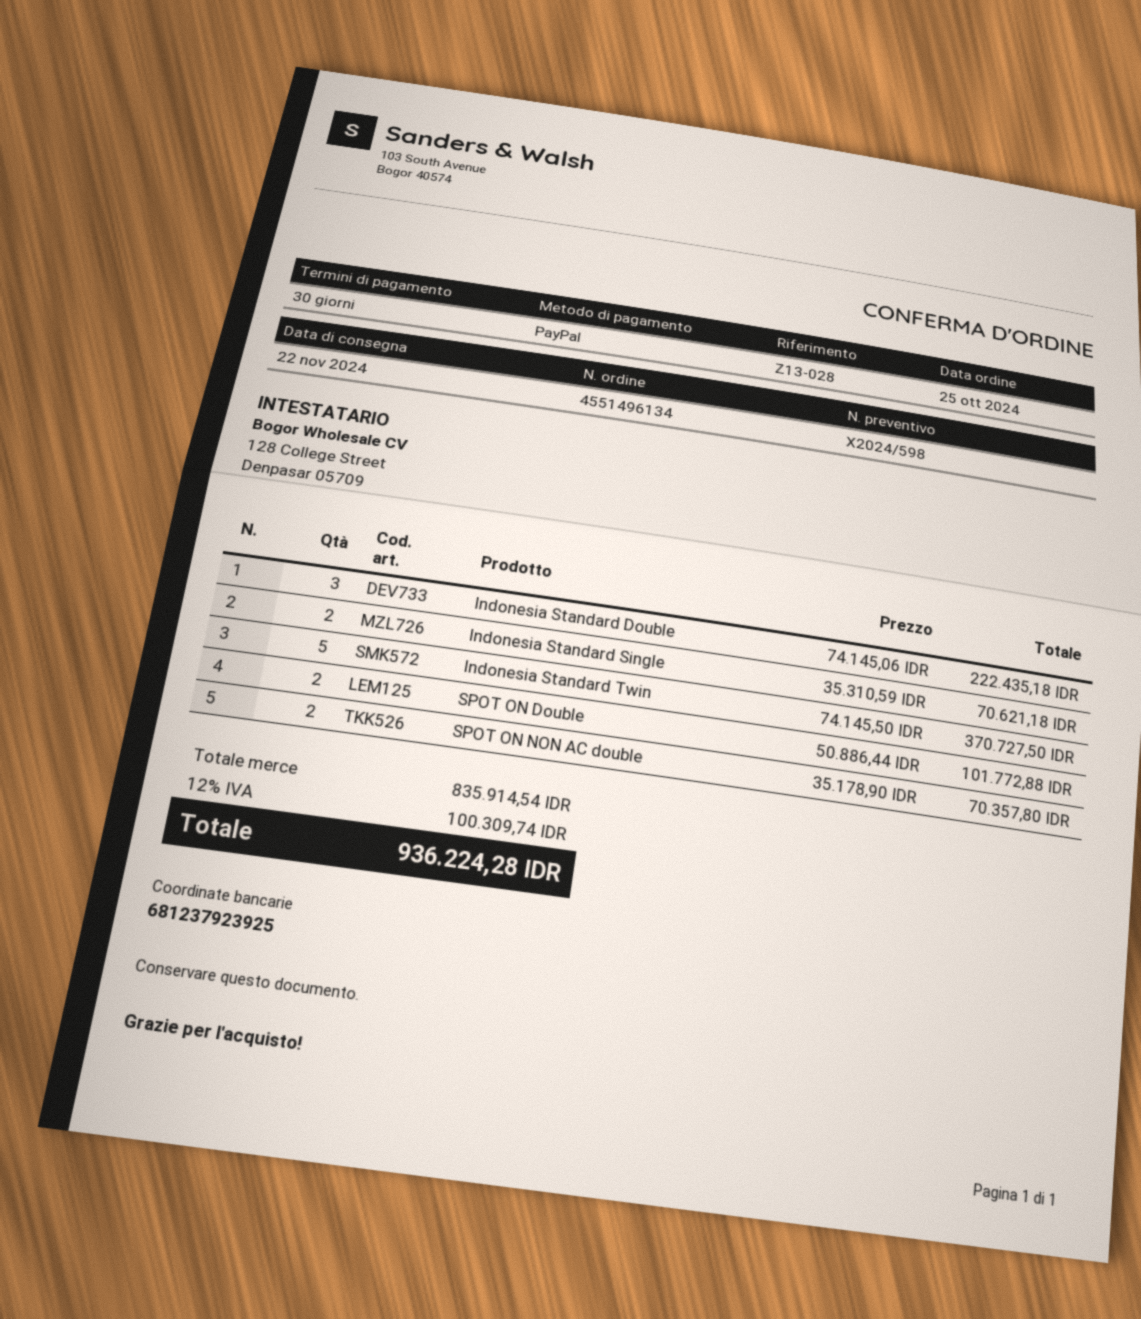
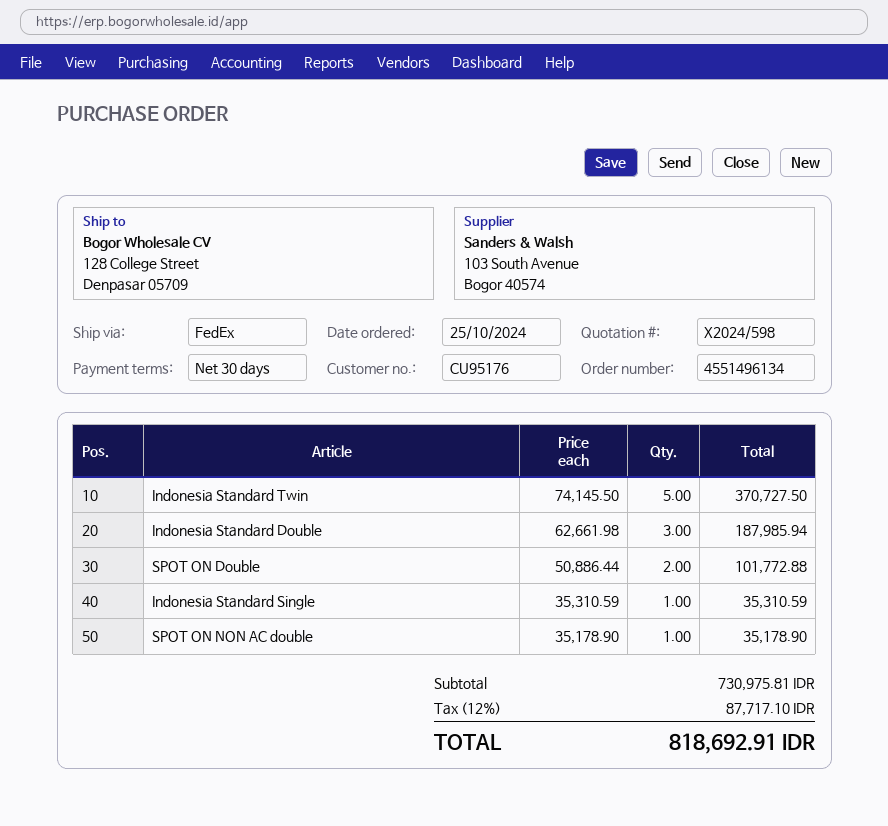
Indonesia Standard Double: 3 x 74145.06 = 222435.18 -> 3 x 62661.98 = 187985.94
Indonesia Standard Single: 2 x 35310.59 = 70621.18 -> 1 x 35310.59 = 35310.59
SPOT ON NON AC double: 2 x 35178.90 = 70357.80 -> 1 x 35178.90 = 35178.90
subtotal: 835914.54 -> 730975.81
tax: 12% = 100309.74 -> 12% = 87717.10
total: 936224.28 -> 818692.91

